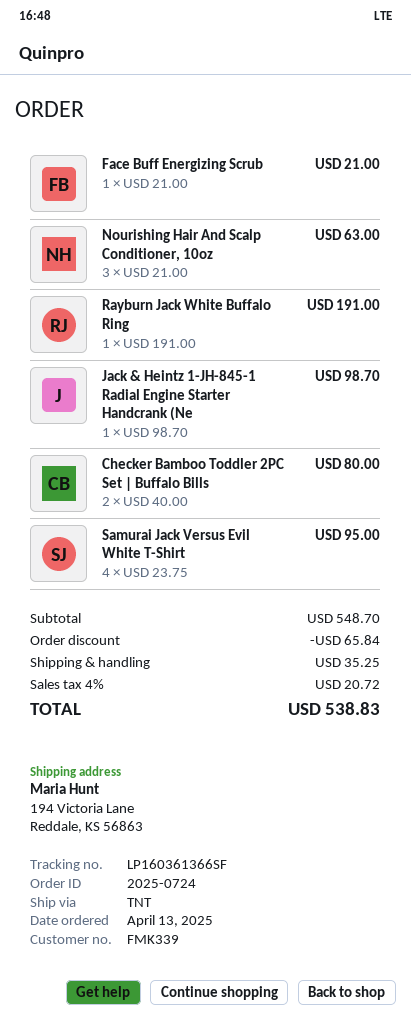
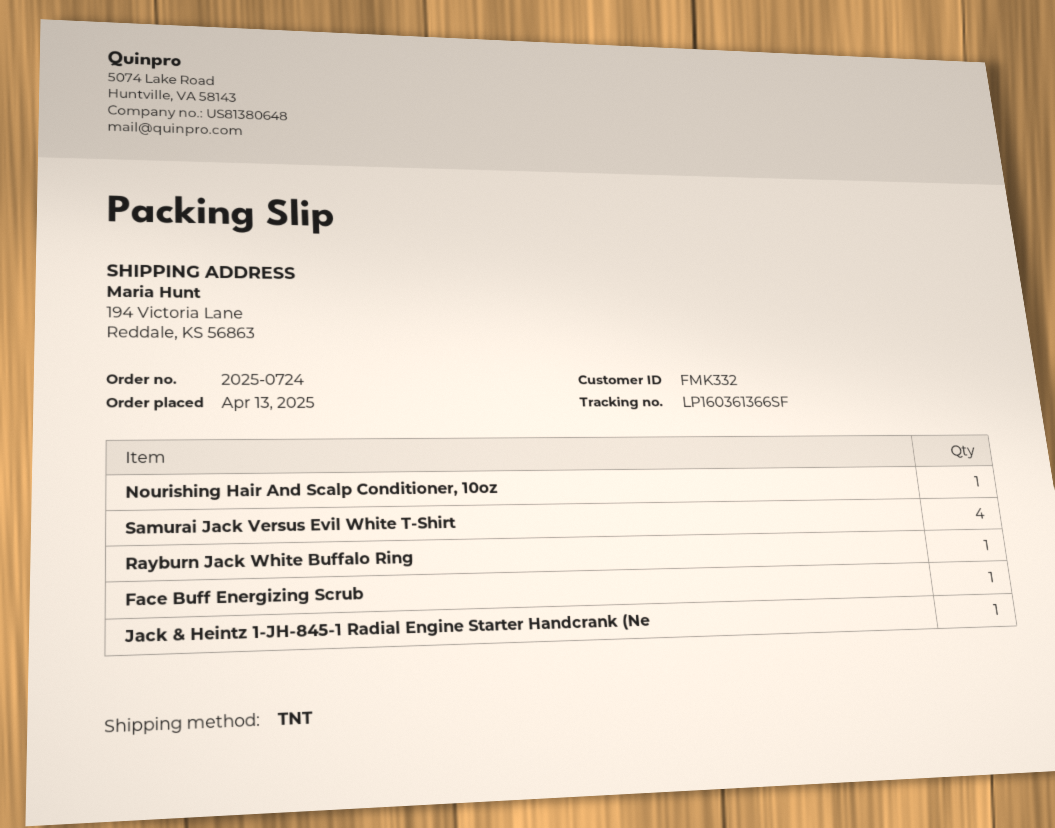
customer number: FMK339 -> FMK332
Nourishing Hair And Scalp Conditioner, 10oz: 3 -> 1
Checker Bamboo Toddler 2PC Set | Buffalo Bills: 2 -> none

